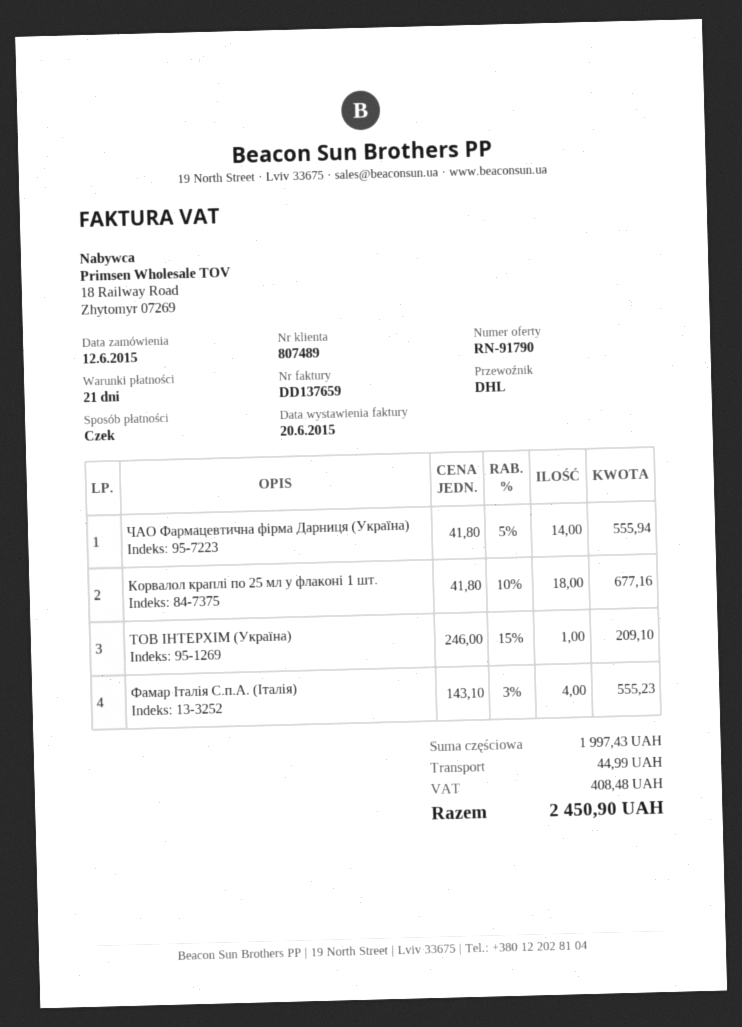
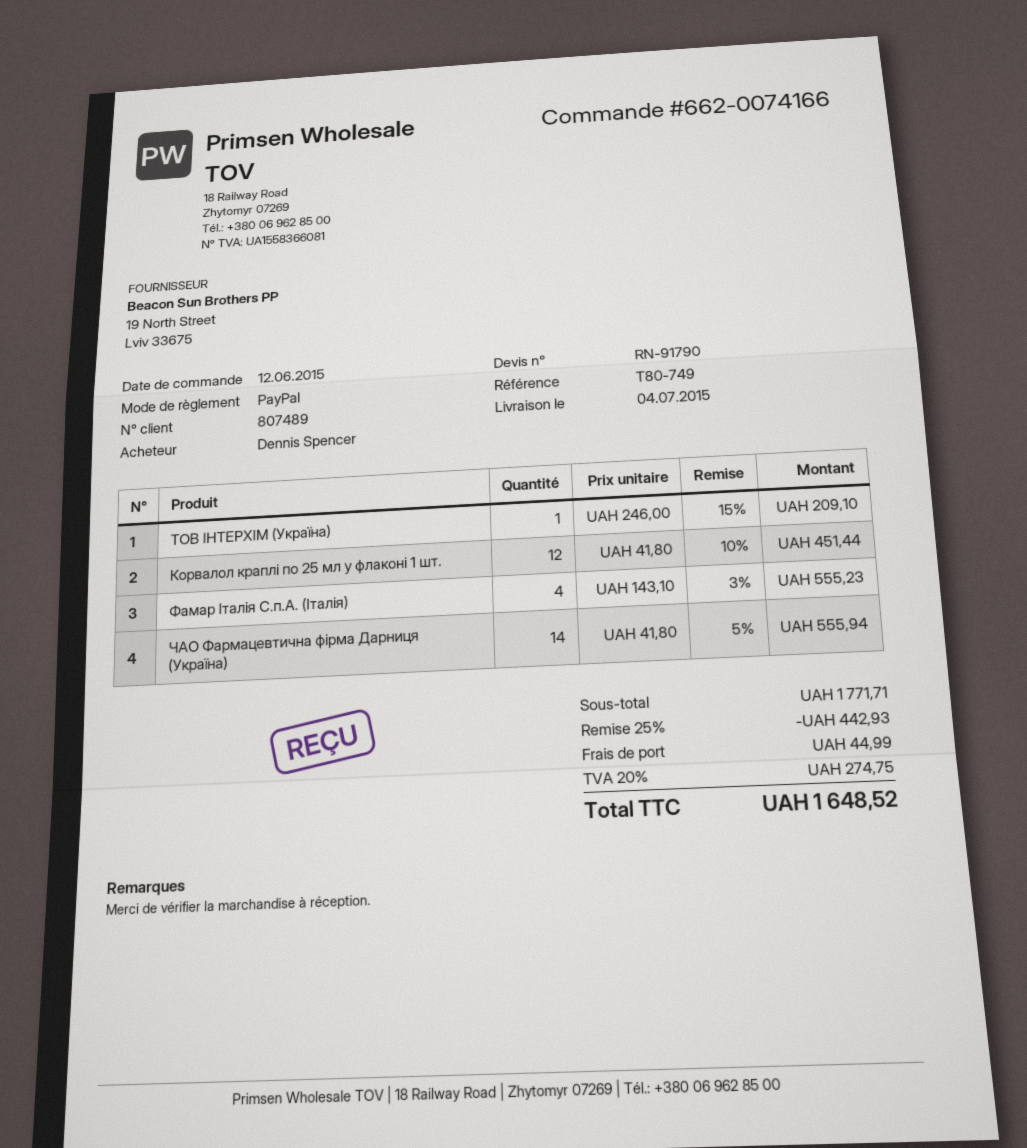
payment method: cheque -> PayPal
Корвалол краплі по 25 мл у флаконі 1 шт.: 18 x 41.80 - 10% = 677.16 -> 12 x 41.80 - 10% = 451.44
subtotal: 1997.43 -> 1771.71
discount: none -> 25% = 442.93
tax: 408.48 -> 274.75
total: 2450.90 -> 1648.52

